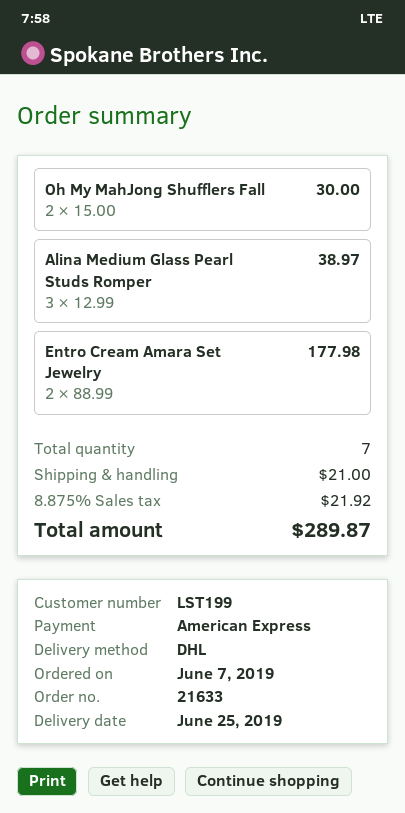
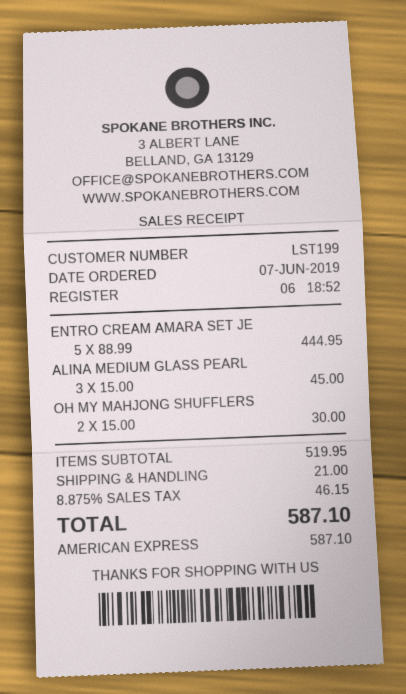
Alina Medium Glass Pearl Studs Romper: 3 x 12.99 = 38.97 -> 3 x 15.00 = 45.00
Entro Cream Amara Set Jewelry: 2 x 88.99 = 177.98 -> 5 x 88.99 = 444.95
tax: 8.875% = 21.92 -> 8.875% = 46.15
total: 289.87 -> 587.10

